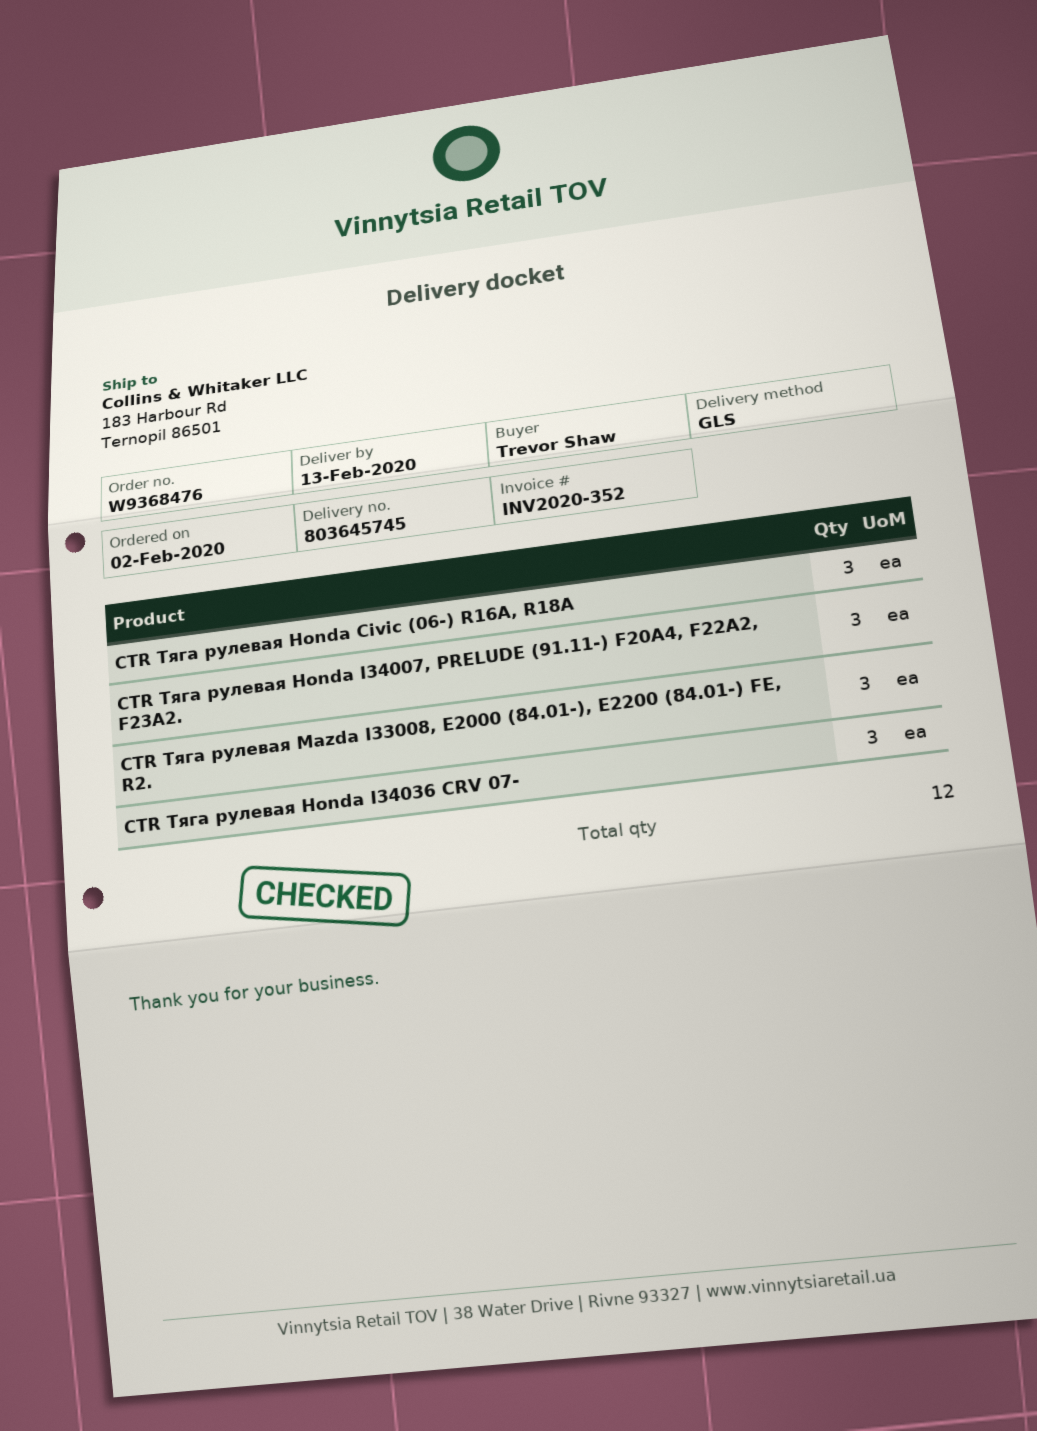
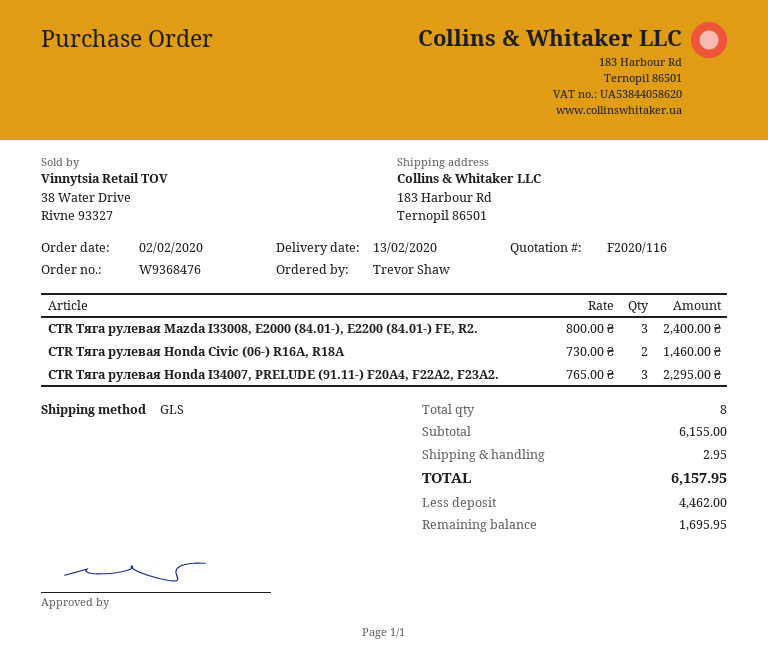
CTR Тяга рулевая Honda Civic (06-) R16A, R18A: 3 -> 2
CTR Тяга рулевая Honda I34036 CRV 07-: 3 -> none
total quantity: 12 -> 8

